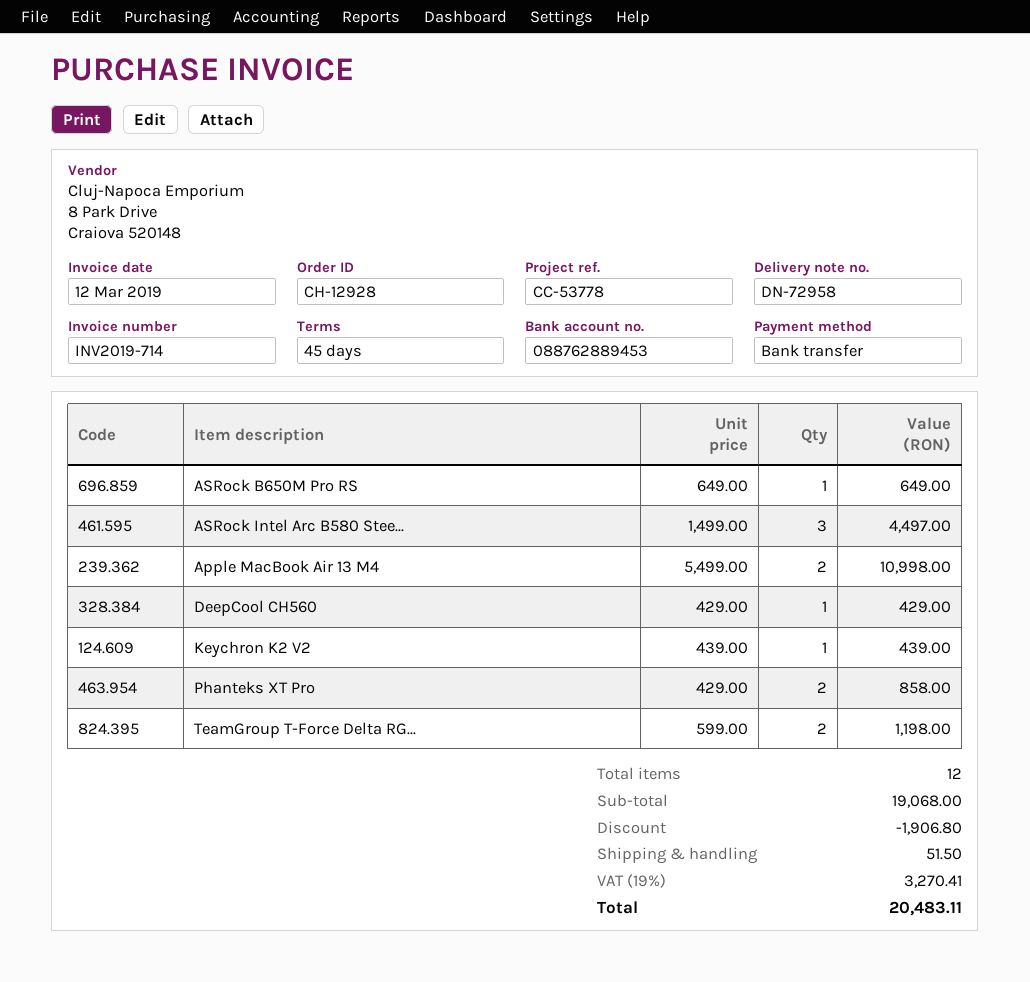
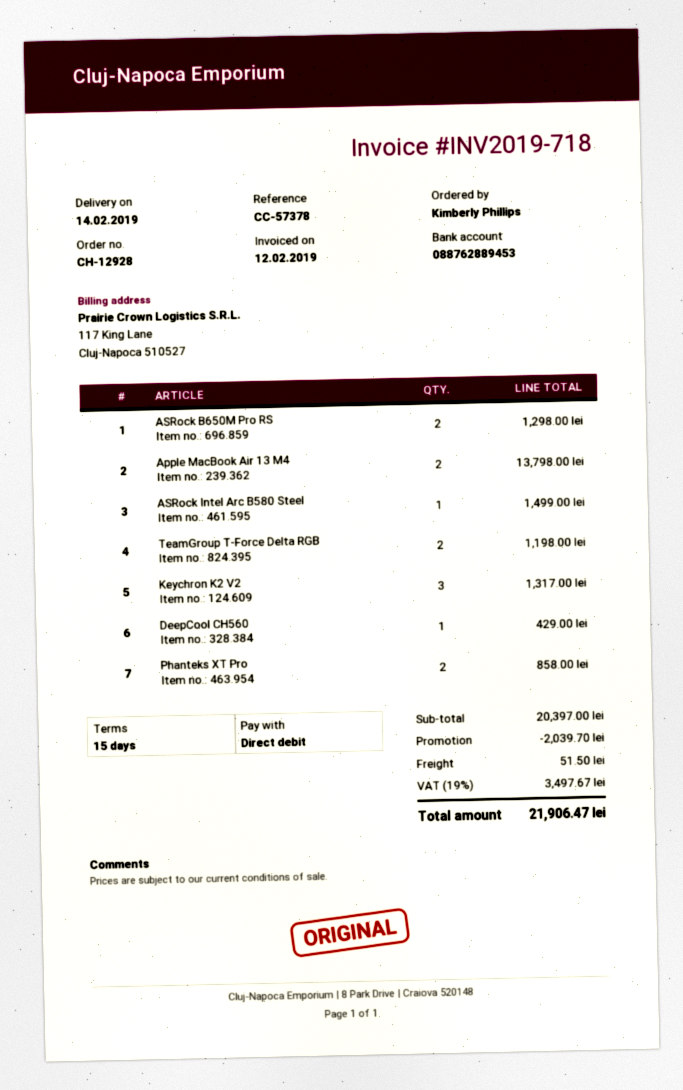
invoice number: INV2019-714 -> INV2019-718
invoice date: 2019-03-12 -> 2019-02-12
payment terms: 45 days -> 15 days
reference: CC-53778 -> CC-57378
payment method: bank transfer -> direct debit
ASRock B650M Pro RS: 1 for 649.00 -> 2 for 1298.00
ASRock Intel Arc B580 Stee...: 3 for 4497.00 -> 1 for 1499.00
Apple MacBook Air 13 M4: 2 for 10998.00 -> 2 for 13798.00
Keychron K2 V2: 1 for 439.00 -> 3 for 1317.00
subtotal: 19068.00 -> 20397.00
discount: 1906.80 -> 2039.70
tax: 19% = 3270.41 -> 19% = 3497.67
total: 20483.11 -> 21906.47

